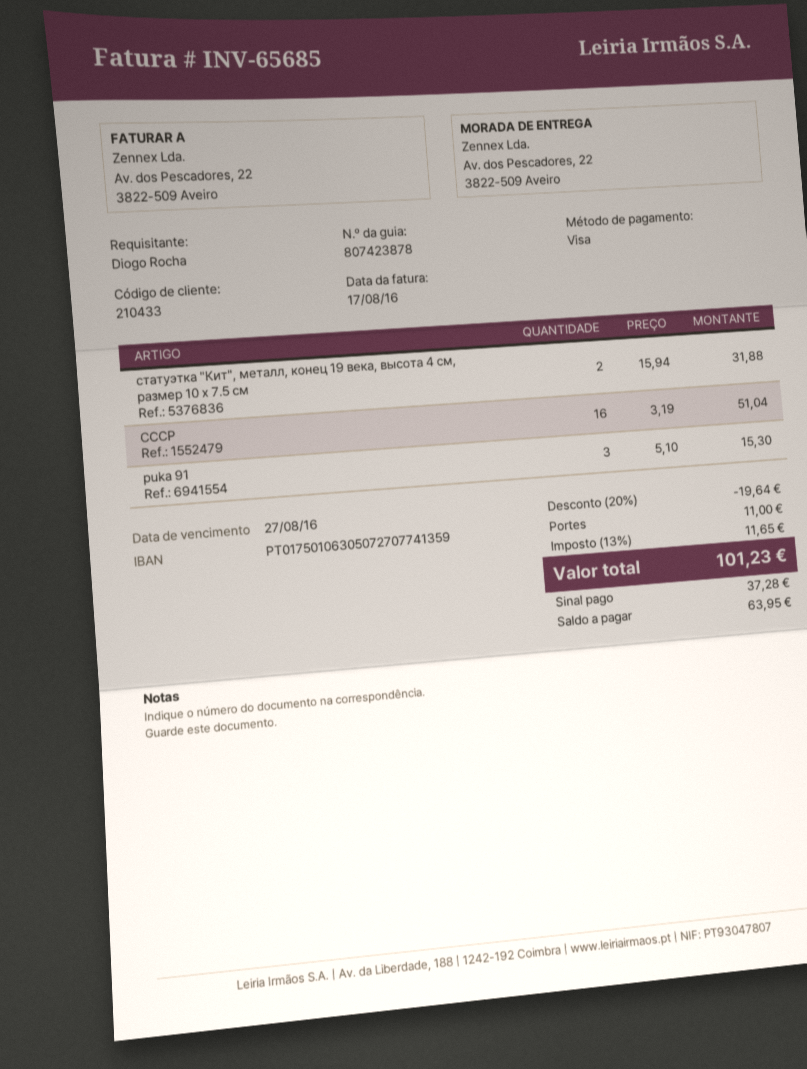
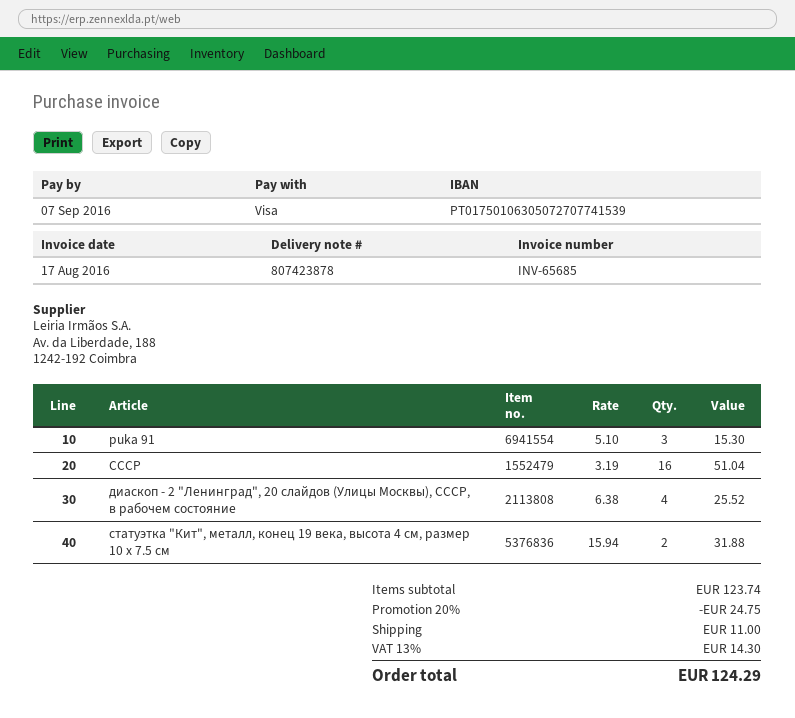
due date: 2016-08-27 -> 2016-09-07
bank account: PT01750106305072707741359 -> PT01750106305072707741539
диаскоп - 2 "Ленинград", 20 слайдов (Улицы Москвы), СССР, в рабочем состояние: none -> 4 x 6.38 = 25.52
discount: 20% = 19.64 -> 20% = 24.75
tax: 13% = 11.65 -> 13% = 14.30
total: 101.23 -> 124.29

